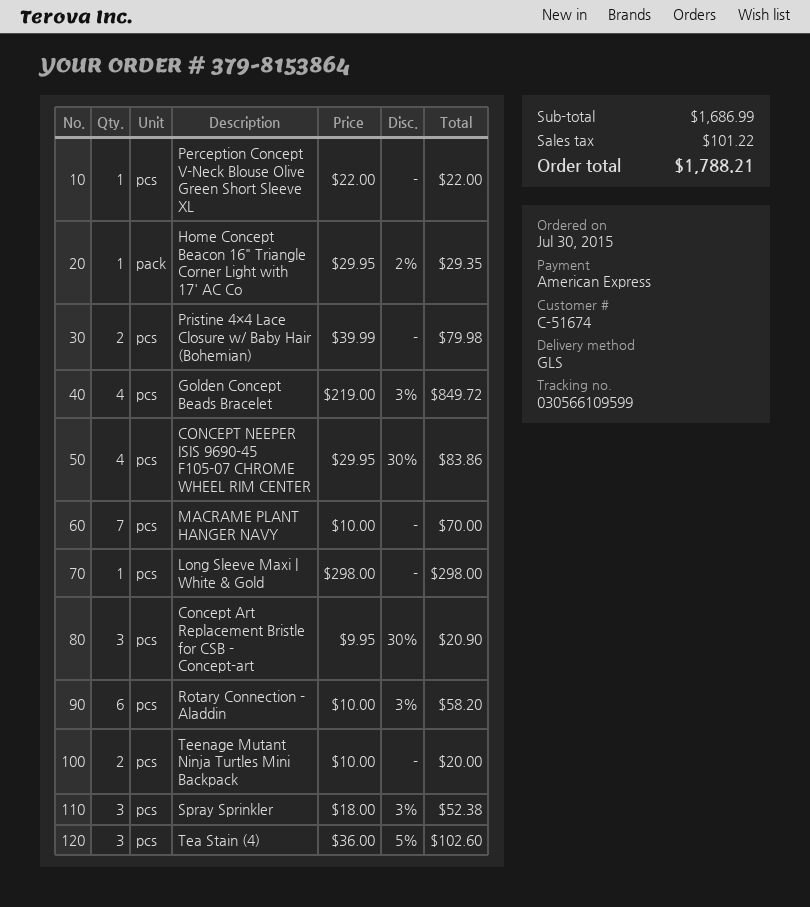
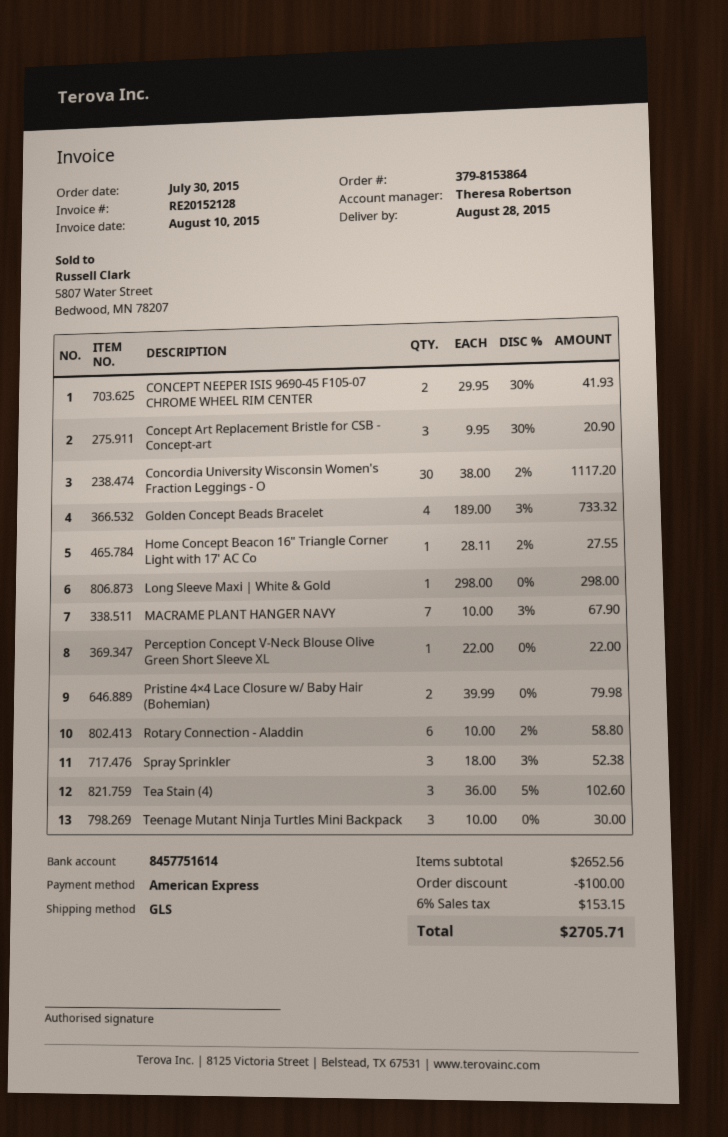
Home Concept Beacon 16" Triangle Corner Light with 17' AC Co: 1 x 29.95 - 2% = 29.35 -> 1 x 28.11 - 2% = 27.55
Golden Concept Beads Bracelet: 4 x 219.00 - 3% = 849.72 -> 4 x 189.00 - 3% = 733.32
CONCEPT NEEPER ISIS 9690-45 F105-07 CHROME WHEEL RIM CENTER: 4 x 29.95 - 30% = 83.86 -> 2 x 29.95 - 30% = 41.93
MACRAME PLANT HANGER NAVY: 7 x 10.00 = 70.00 -> 7 x 10.00 - 3% = 67.90
Rotary Connection - Aladdin: 6 x 10.00 - 3% = 58.20 -> 6 x 10.00 - 2% = 58.80
Teenage Mutant Ninja Turtles Mini Backpack: 2 x 10.00 = 20.00 -> 3 x 10.00 = 30.00
Concordia University Wisconsin Women's Fraction Leggings - O: none -> 30 x 38.00 - 2% = 1117.20
subtotal: 1686.99 -> 2652.56
discount: none -> 100.00
tax: 101.22 -> 153.15
total: 1788.21 -> 2705.71

